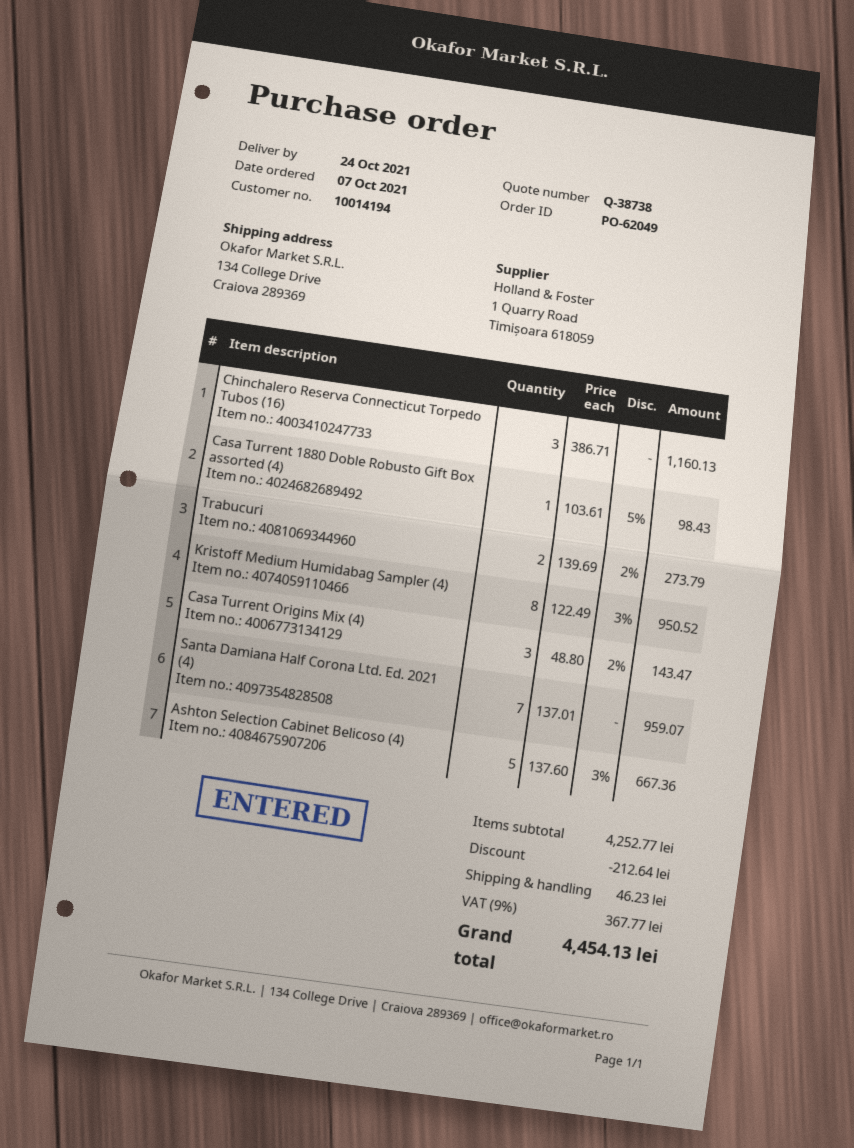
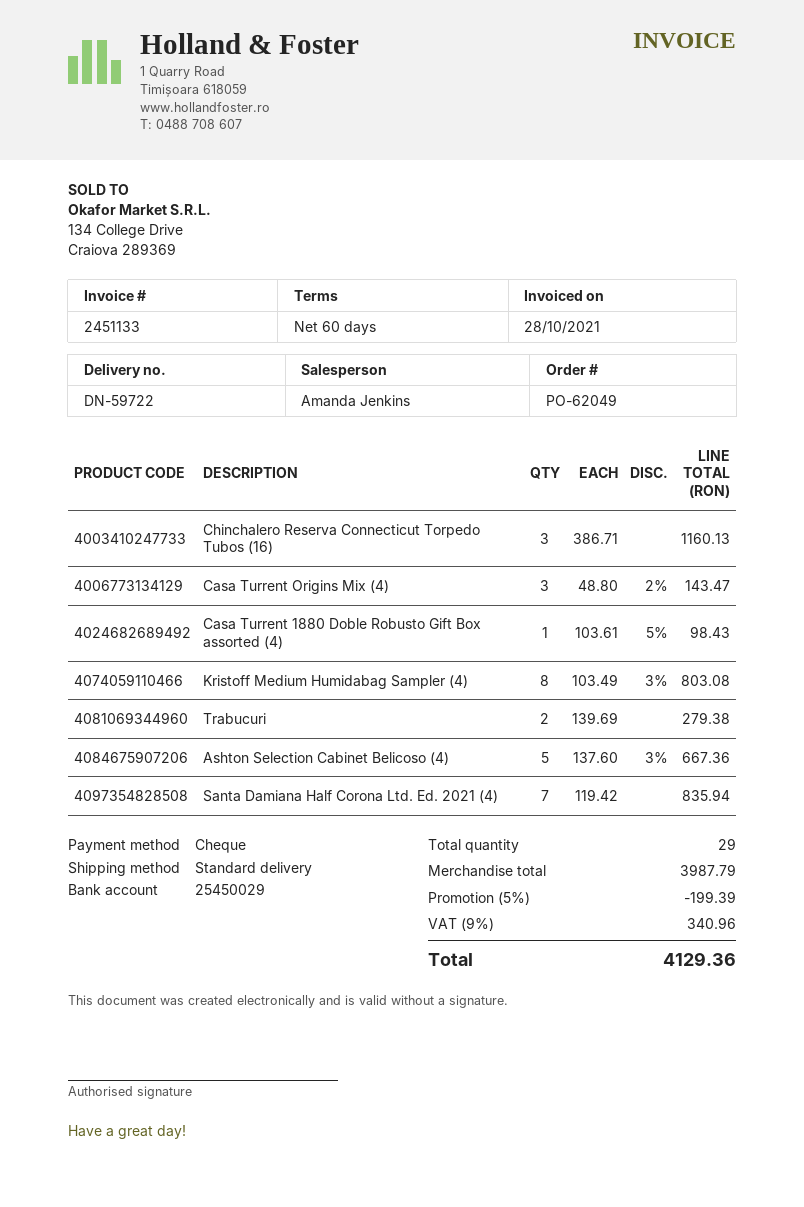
Trabucuri: 2 x 139.69 - 2% = 273.79 -> 2 x 139.69 = 279.38
Kristoff Medium Humidabag Sampler (4): 8 x 122.49 - 3% = 950.52 -> 8 x 103.49 - 3% = 803.08
Santa Damiana Half Corona Ltd. Ed. 2021 (4): 7 x 137.01 = 959.07 -> 7 x 119.42 = 835.94
subtotal: 4252.77 -> 3987.79
discount: 212.64 -> 199.39
shipping: 46.23 -> none
tax: 9% = 367.77 -> 9% = 340.96
total: 4454.13 -> 4129.36

